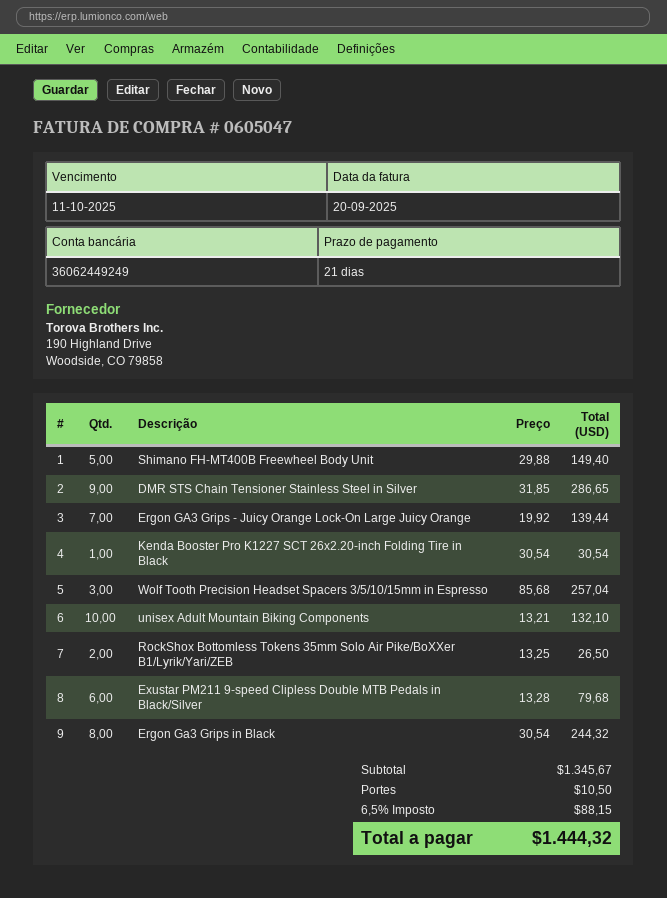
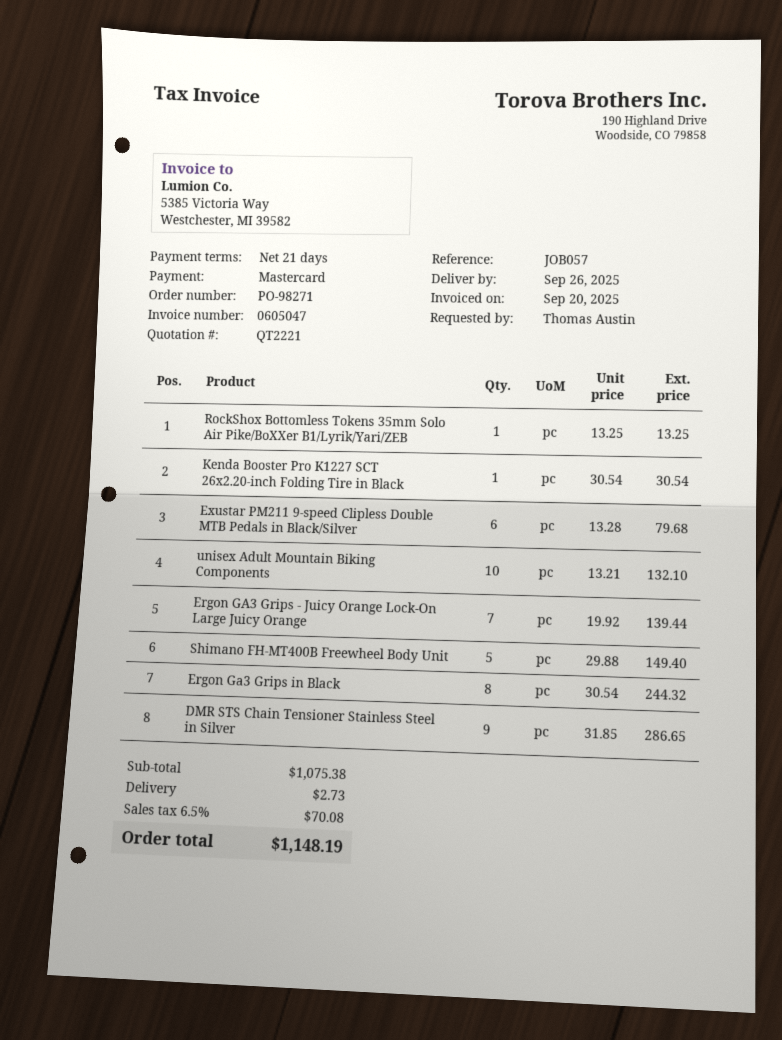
Wolf Tooth Precision Headset Spacers 3/5/10/15mm in Espresso: 3 x 85.68 = 257.04 -> none
RockShox Bottomless Tokens 35mm Solo Air Pike/BoXXer B1/Lyrik/Yari/ZEB: 2 x 13.25 = 26.50 -> 1 x 13.25 = 13.25
subtotal: 1345.67 -> 1075.38
shipping: 10.50 -> 2.73
tax: 6.5% = 88.15 -> 6.5% = 70.08
total: 1444.32 -> 1148.19

